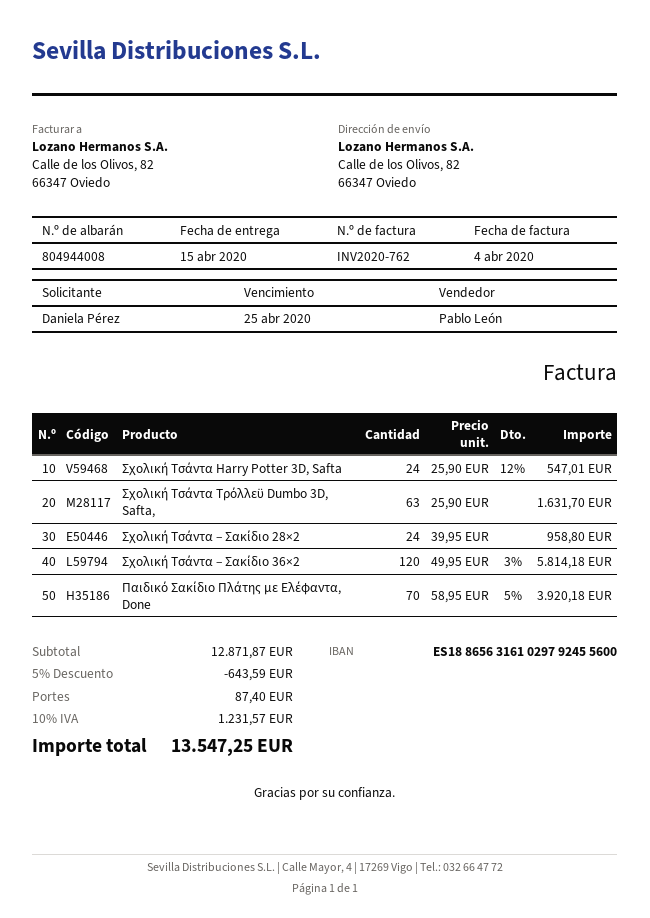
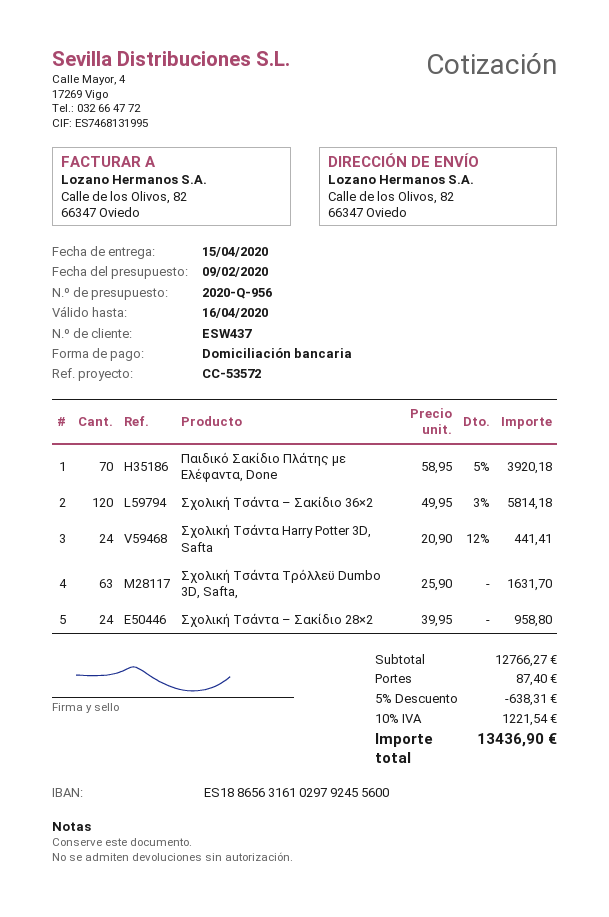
Σχολική Τσάντα Harry Potter 3D, Safta: 24 x 25.90 - 12% = 547.01 -> 24 x 20.90 - 12% = 441.41
subtotal: 12871.87 -> 12766.27
discount: 5% = 643.59 -> 5% = 638.31
tax: 10% = 1231.57 -> 10% = 1221.54
total: 13547.25 -> 13436.90

